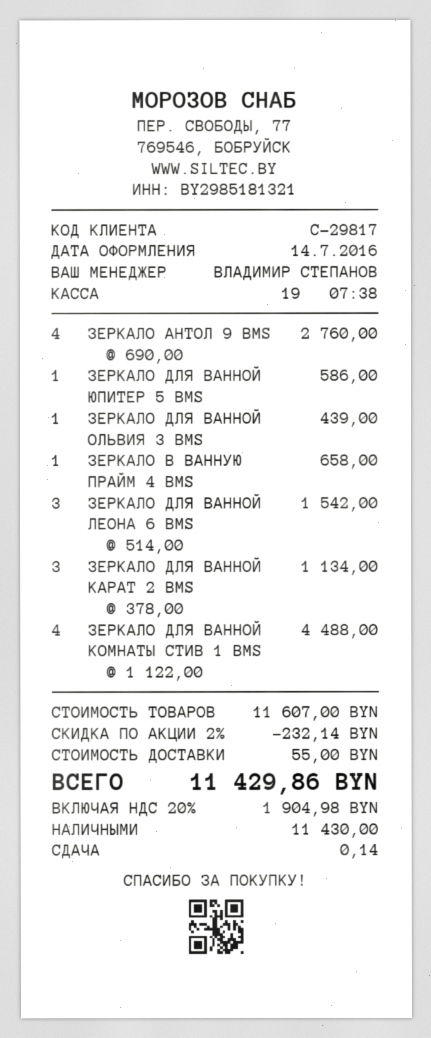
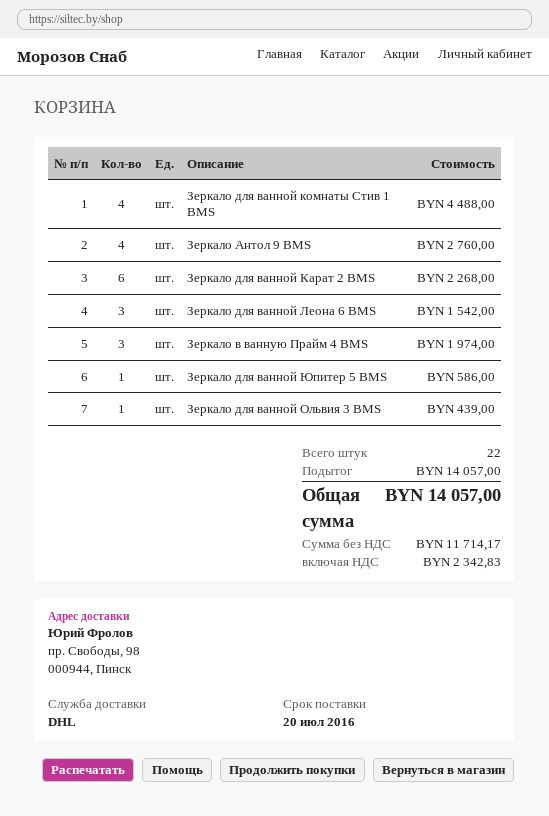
ЗЕРКАЛО В ВАННУЮ ПРАЙМ 4 BMS: 1 for 658.00 -> 3 for 1974.00
ЗЕРКАЛО ДЛЯ ВАННОЙ КАРАТ 2 BMS: 3 for 1134.00 -> 6 for 2268.00
subtotal: 11607.00 -> 14057.00
discount: 2% = 232.14 -> none
shipping: 55.00 -> none
tax: 1904.98 -> 2342.83
total: 11429.86 -> 14057.00

